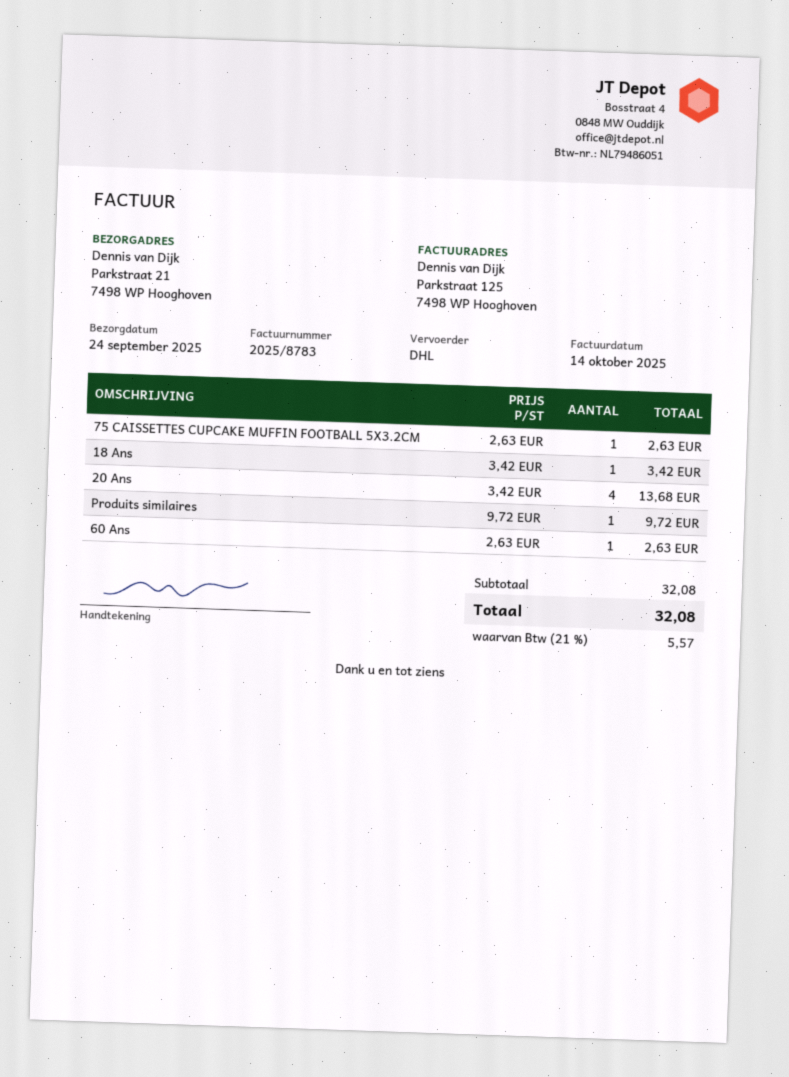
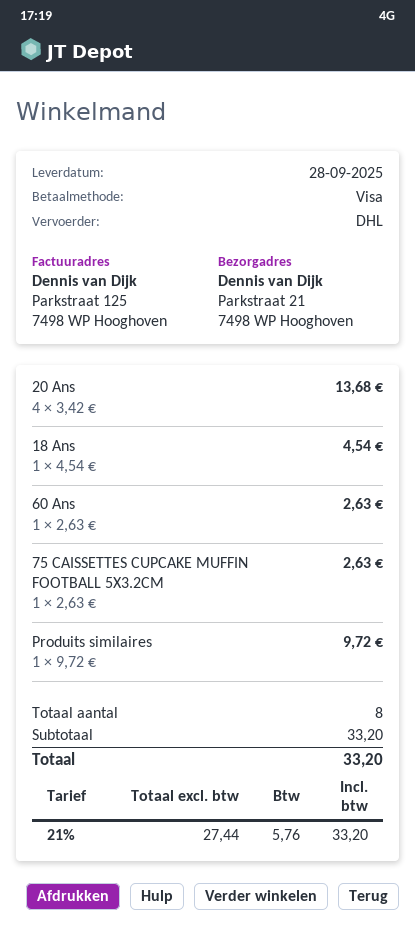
delivery date: 2025-09-24 -> 2025-09-28
18 Ans: 1 x 3.42 = 3.42 -> 1 x 4.54 = 4.54
subtotal: 32.08 -> 33.20
tax: 21% = 5.57 -> 21% = 5.76
total: 32.08 -> 33.20

